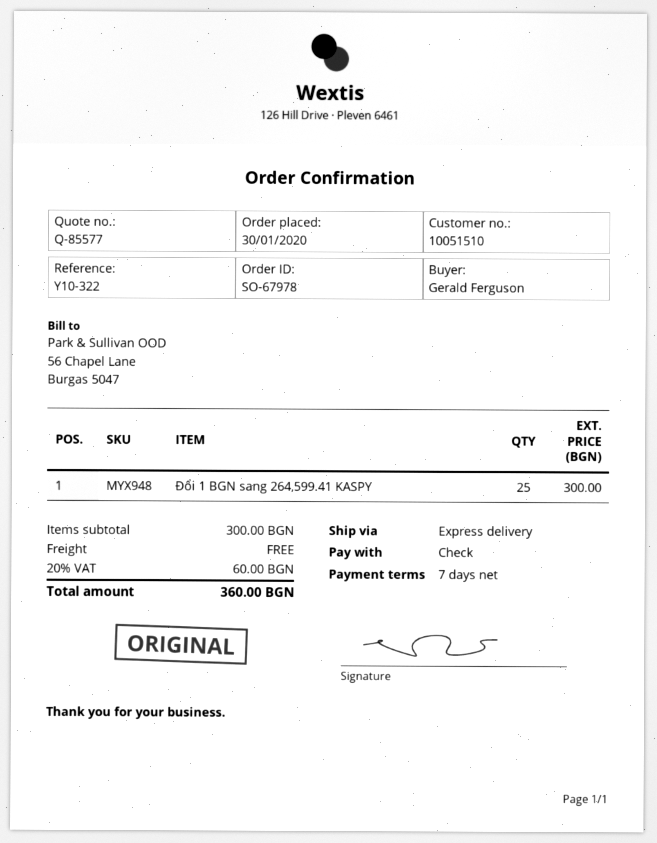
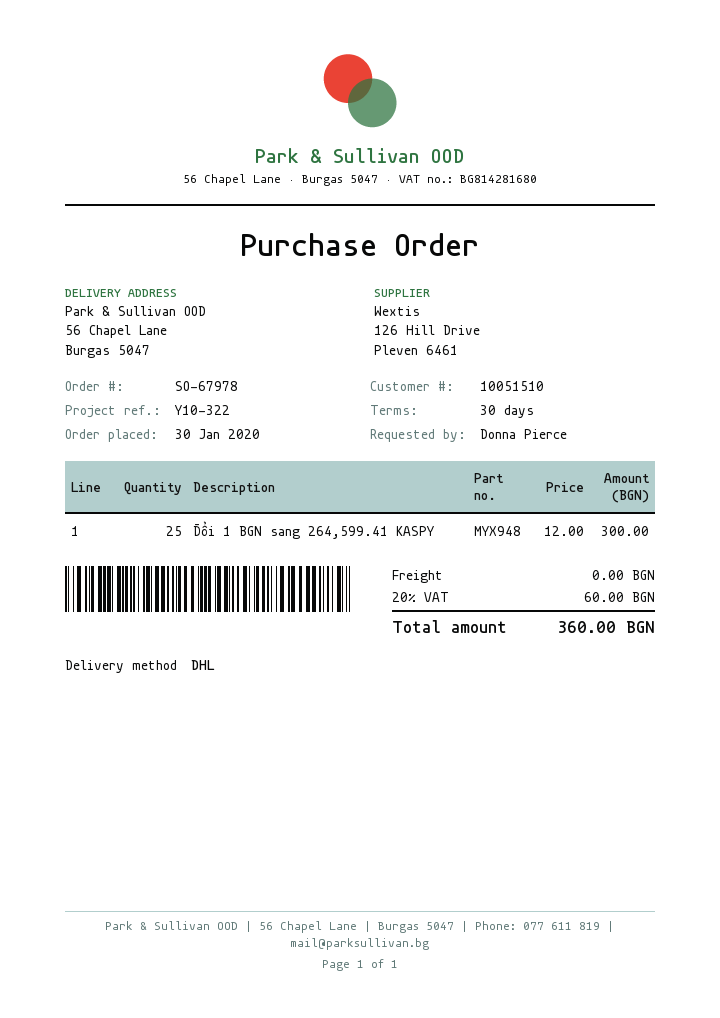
payment terms: 7 days -> 30 days
ordered by: Gerald Ferguson -> Donna Pierce
shipping method: express -> DHL

